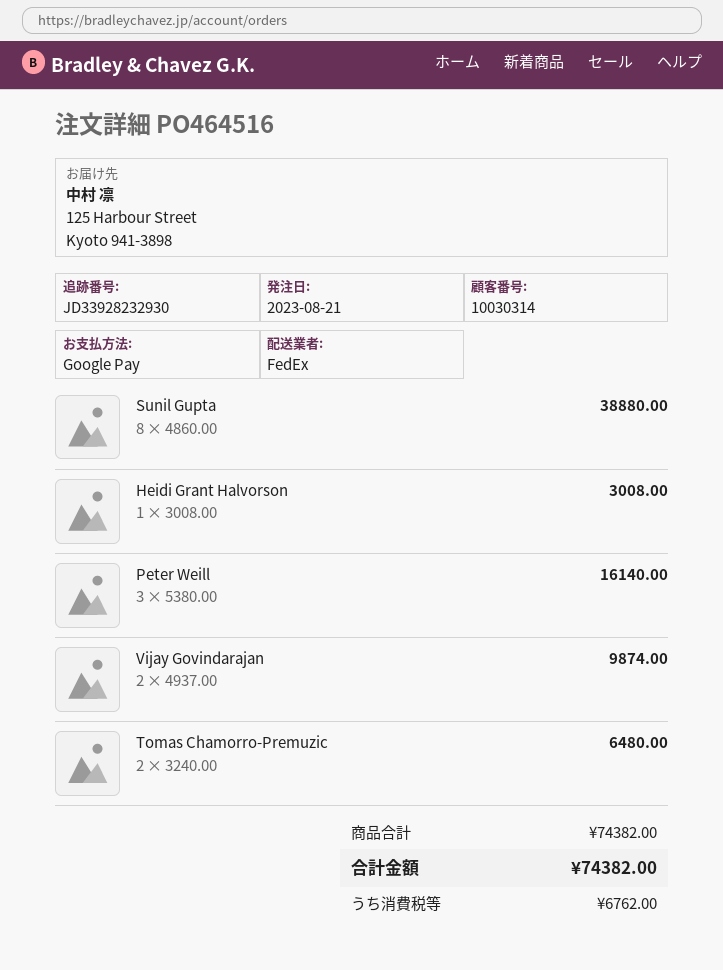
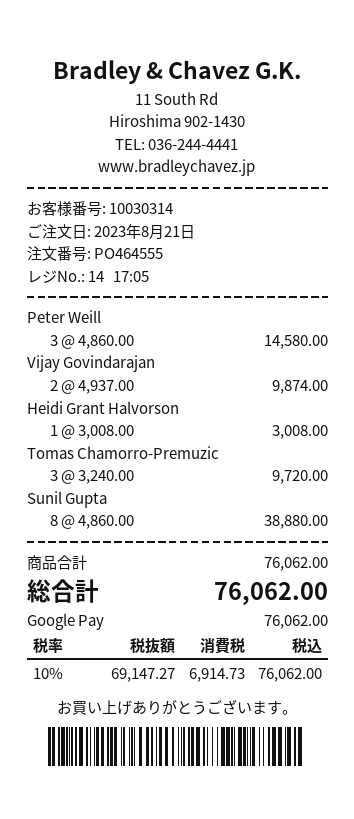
order number: PO464516 -> PO464555
Peter Weill: 3 x 5380.00 = 16140.00 -> 3 x 4860.00 = 14580.00
Tomas Chamorro-Premuzic: 2 x 3240.00 = 6480.00 -> 3 x 3240.00 = 9720.00
subtotal: 74382.00 -> 76062.00
tax: 6762.00 -> 6914.73
total: 74382.00 -> 76062.00

